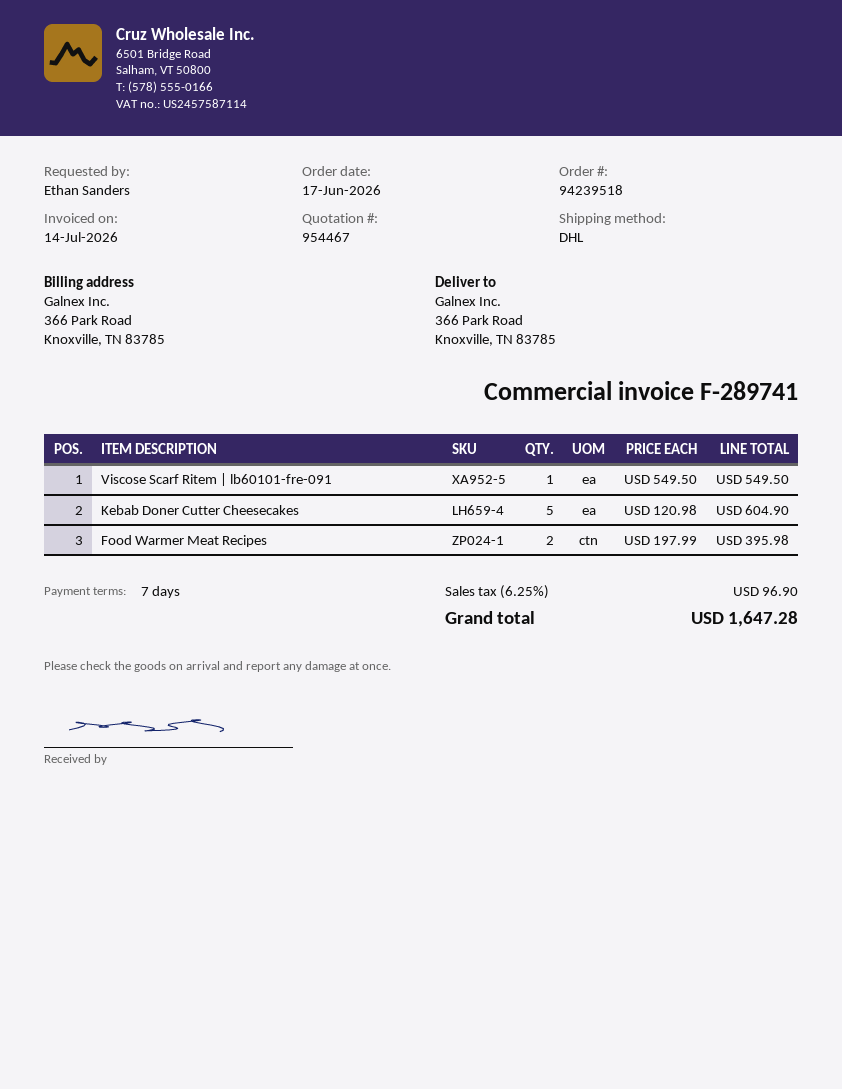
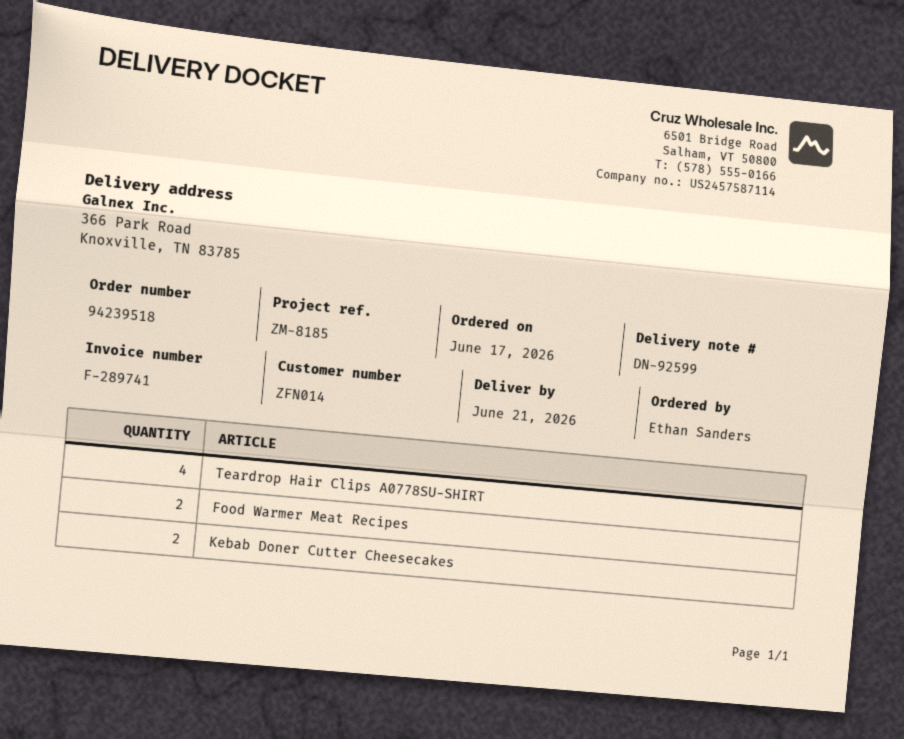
Viscose Scarf Ritem | lb60101-fre-091: 1 -> none
Kebab Doner Cutter Cheesecakes: 5 -> 2
Teardrop Hair Clips A0778SU-SHIRT: none -> 4

